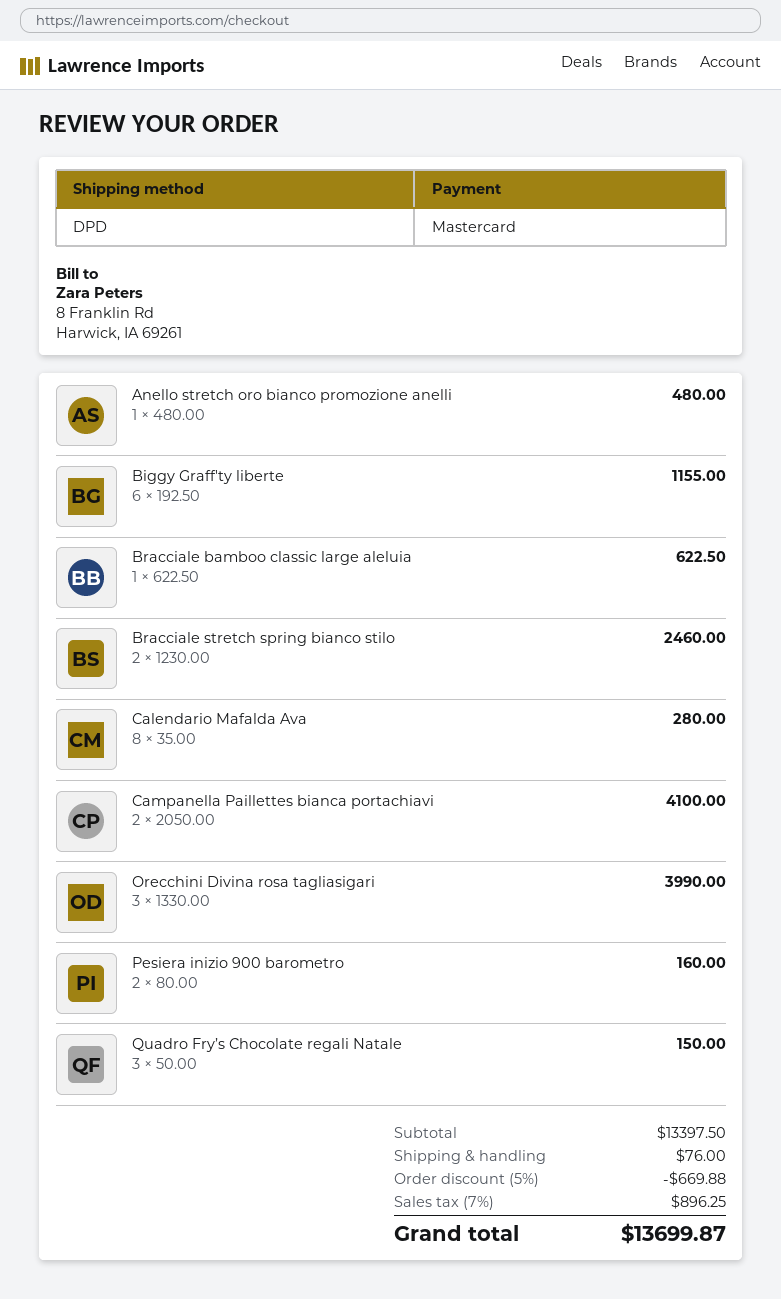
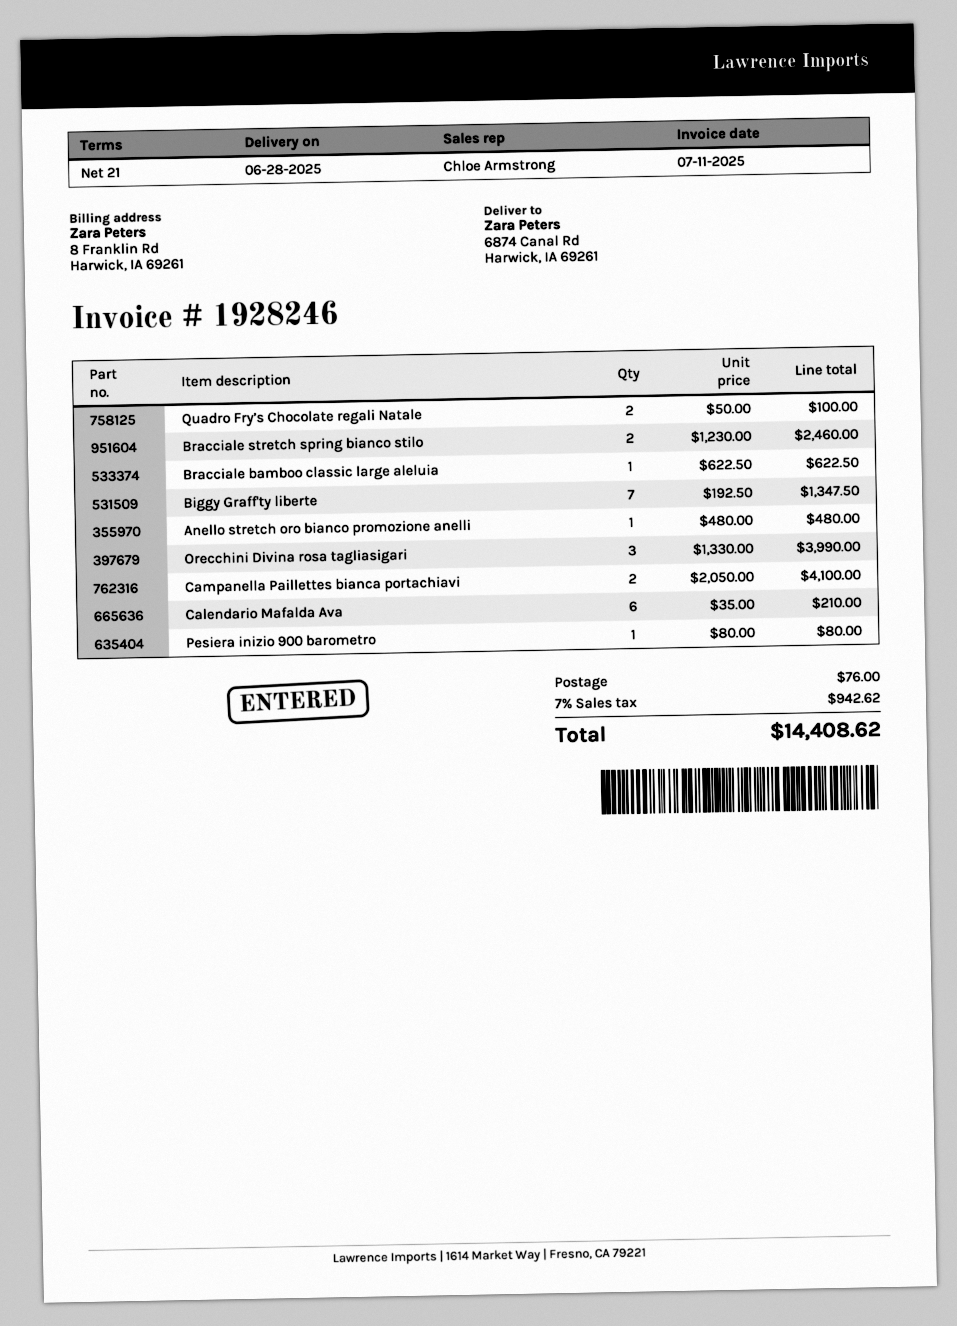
Biggy Graff'ty liberte: 6 x 192.50 = 1155.00 -> 7 x 192.50 = 1347.50
Calendario Mafalda Ava: 8 x 35.00 = 280.00 -> 6 x 35.00 = 210.00
Pesiera inizio 900 barometro: 2 x 80.00 = 160.00 -> 1 x 80.00 = 80.00
Quadro Fry’s Chocolate regali Natale: 3 x 50.00 = 150.00 -> 2 x 50.00 = 100.00
discount: 5% = 669.88 -> none
tax: 7% = 896.25 -> 7% = 942.62
total: 13699.87 -> 14408.62

